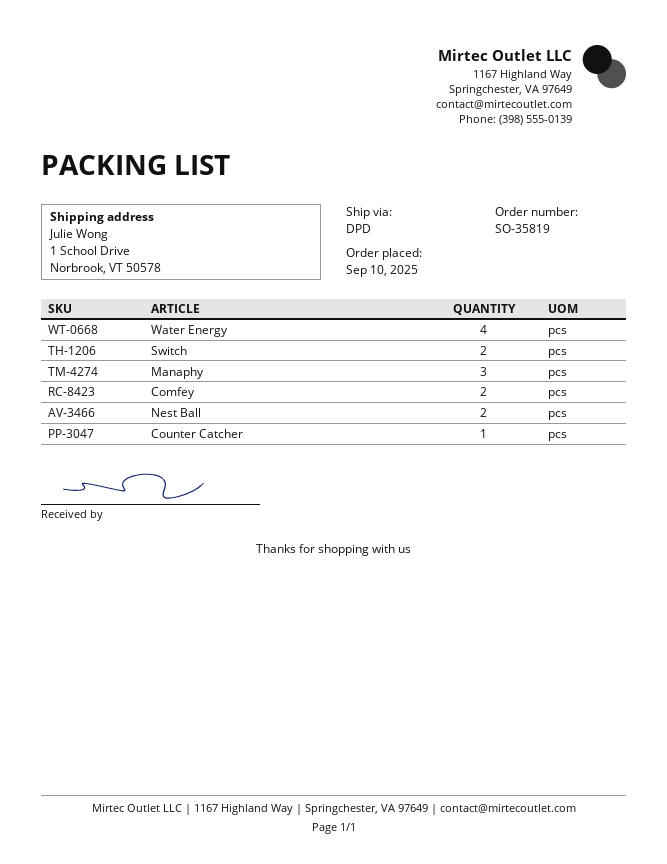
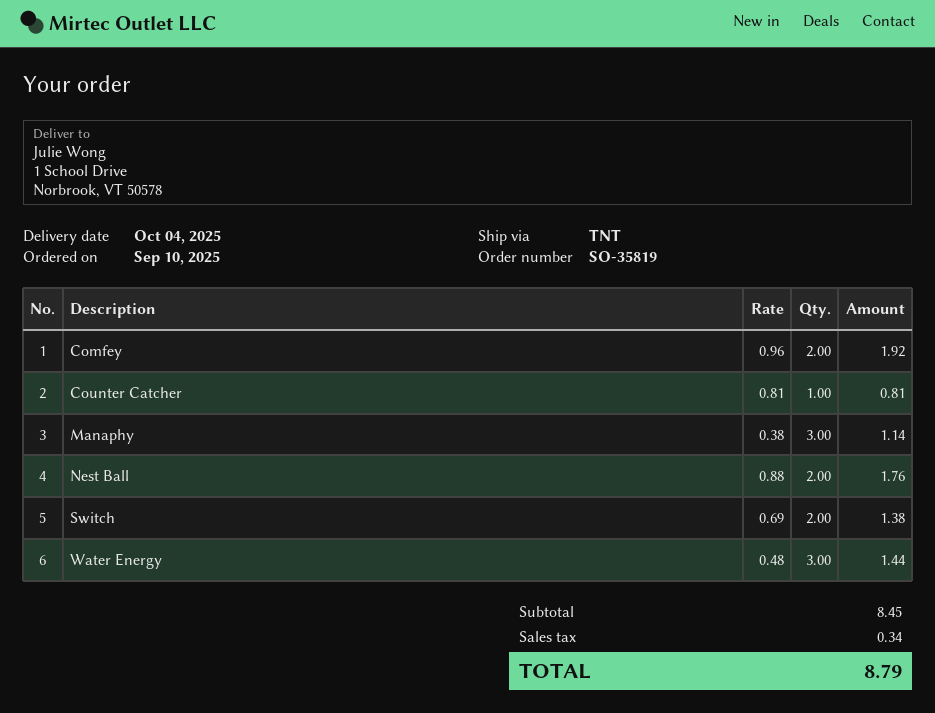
shipping method: DPD -> TNT
Water Energy: 4 -> 3

